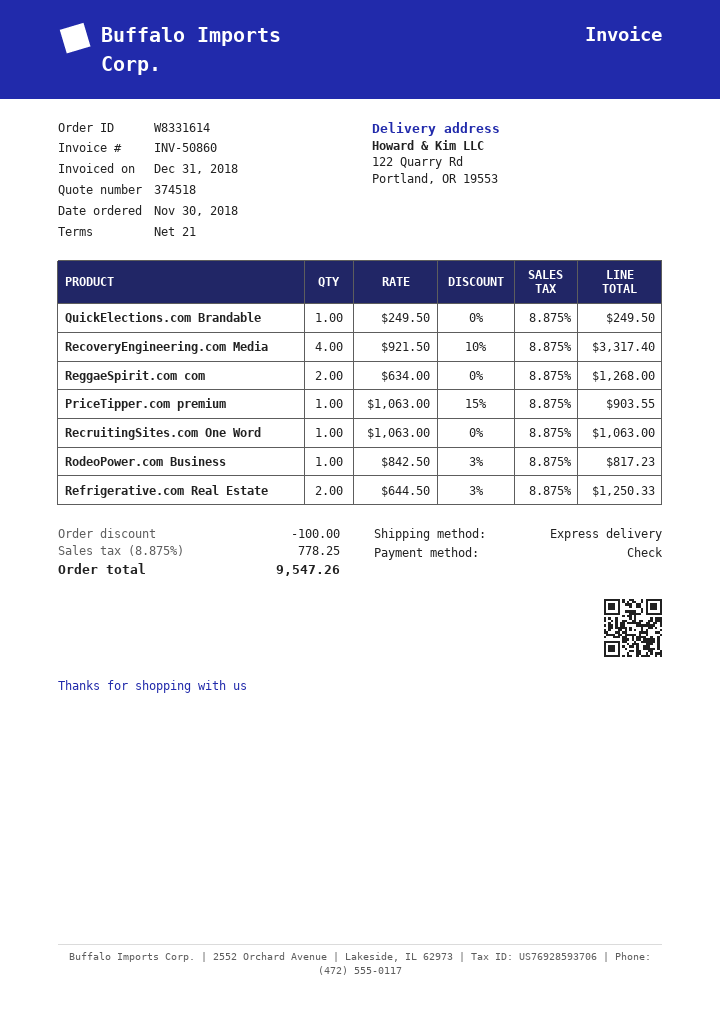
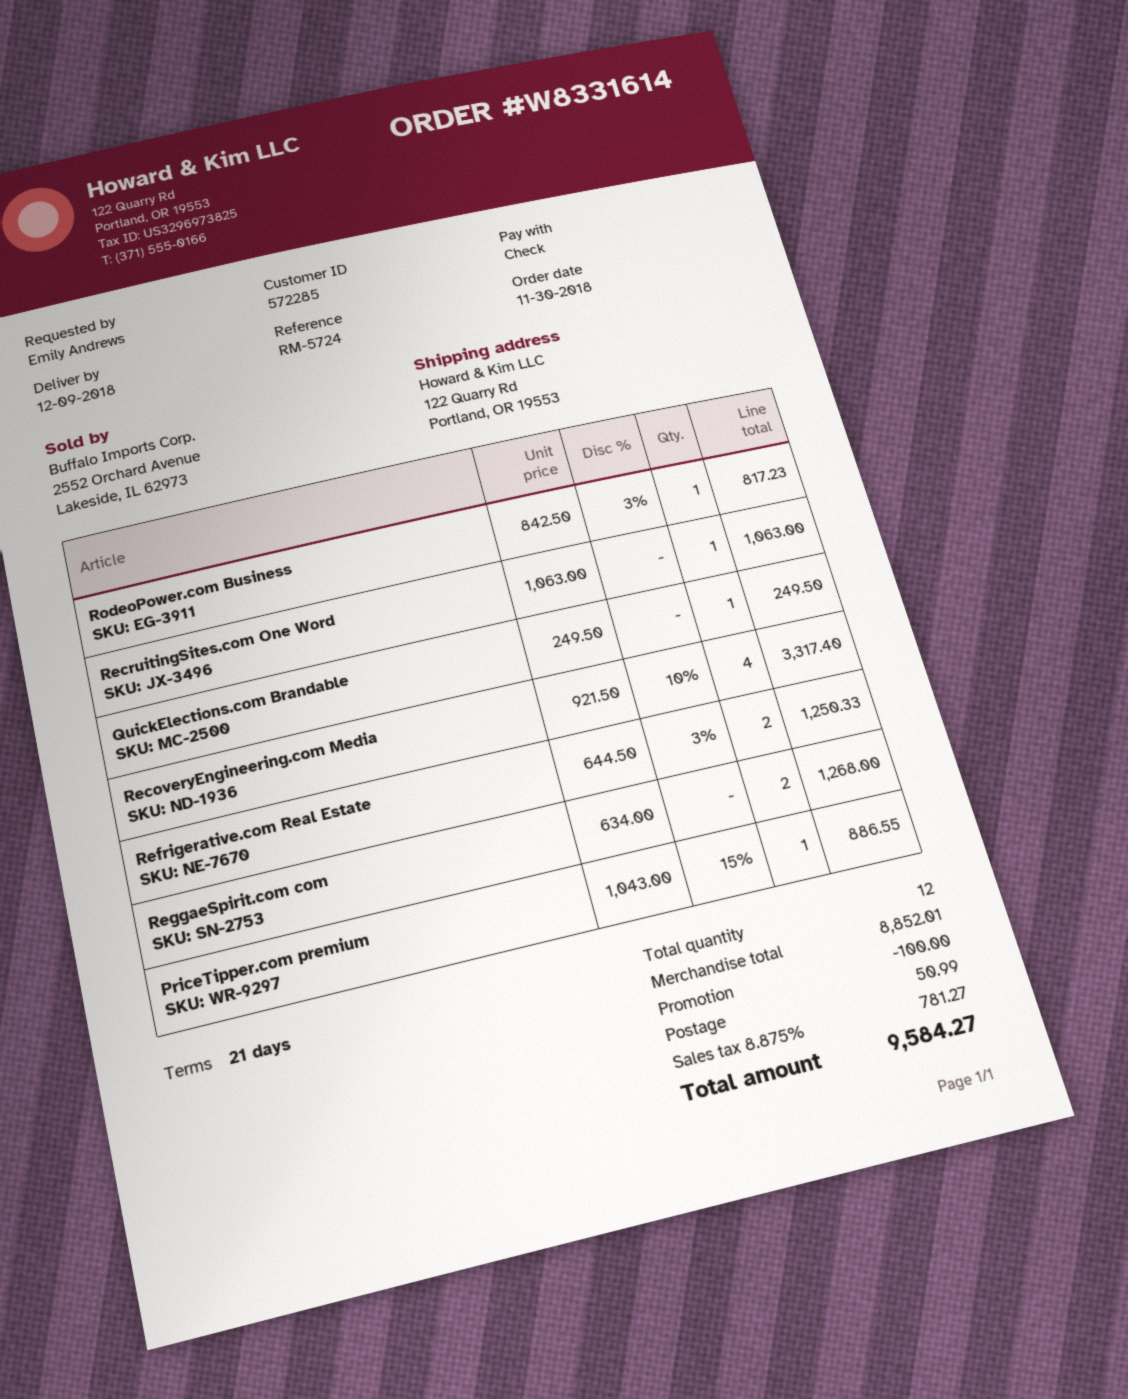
PriceTipper.com premium: 1 x 1063.00 - 15% = 903.55 -> 1 x 1043.00 - 15% = 886.55
shipping: none -> 50.99
tax: 8.875% = 778.25 -> 8.875% = 781.27
total: 9547.26 -> 9584.27

